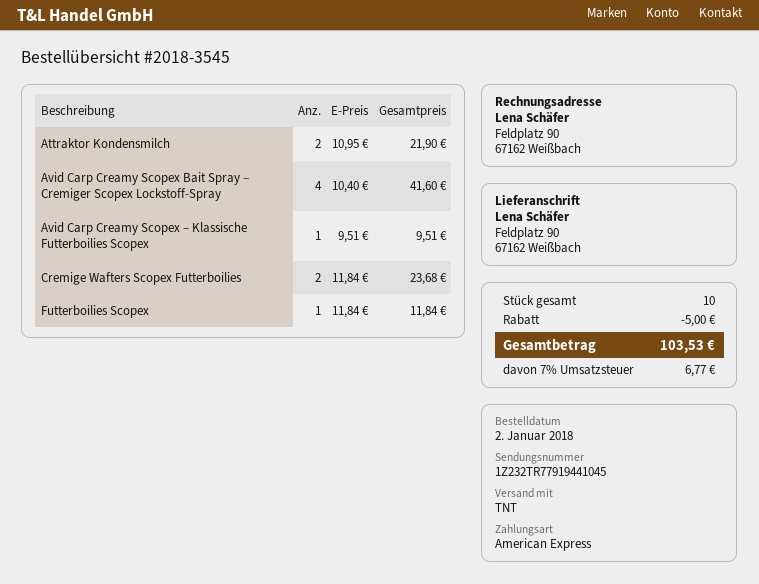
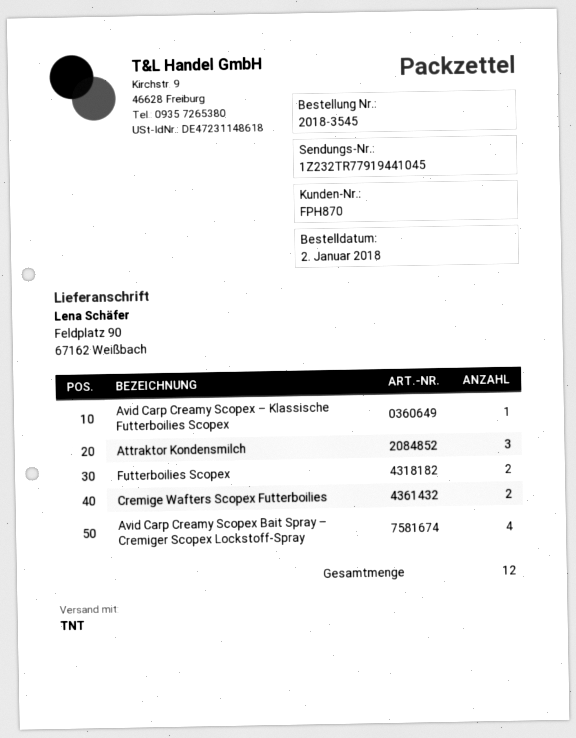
Attraktor Kondensmilch: 2 -> 3
Futterboilies Scopex: 1 -> 2
total quantity: 10 -> 12

